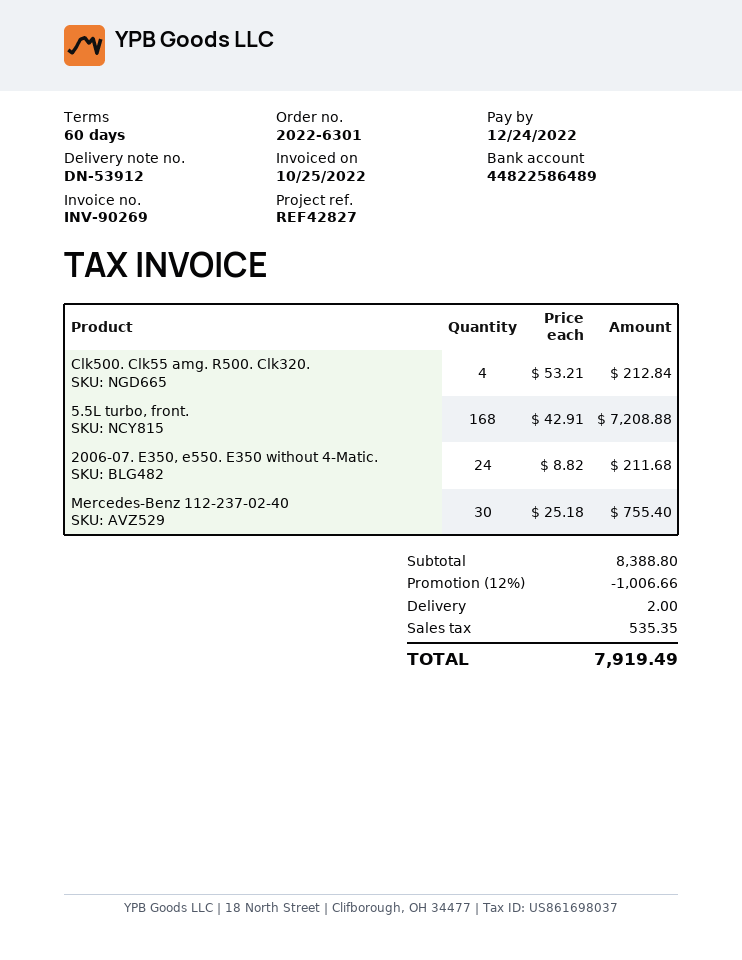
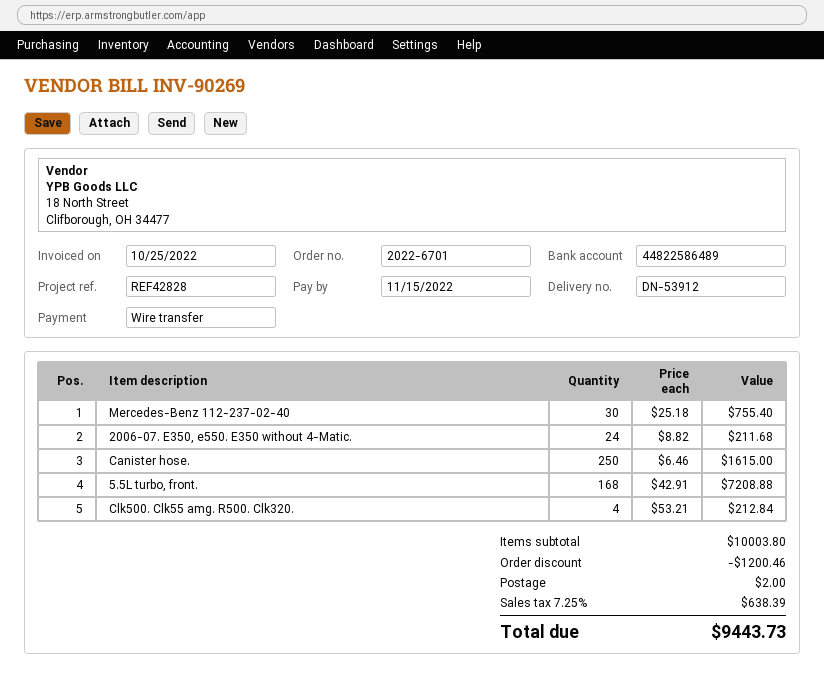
order number: 2022-6301 -> 2022-6701
due date: 2022-12-24 -> 2022-11-15
reference: REF42827 -> REF42828
Canister hose.: none -> 250 x 6.46 = 1615.00
subtotal: 8388.80 -> 10003.80
discount: 1006.66 -> 1200.46
tax: 535.35 -> 638.39
total: 7919.49 -> 9443.73

